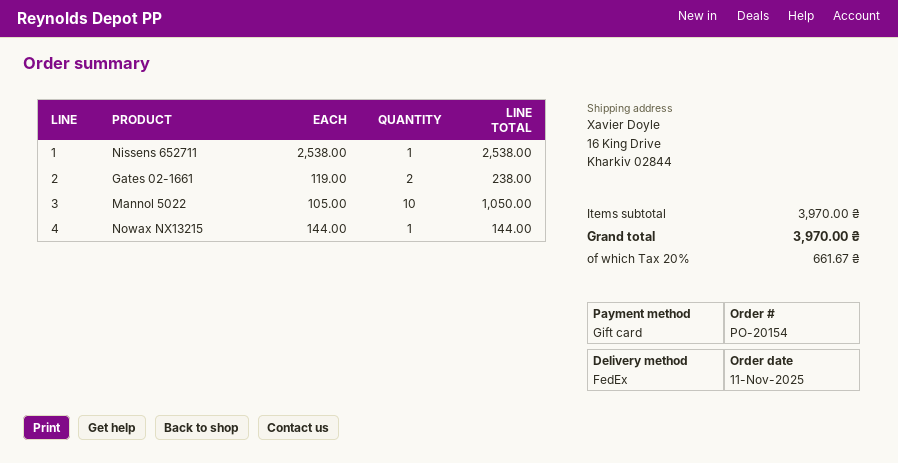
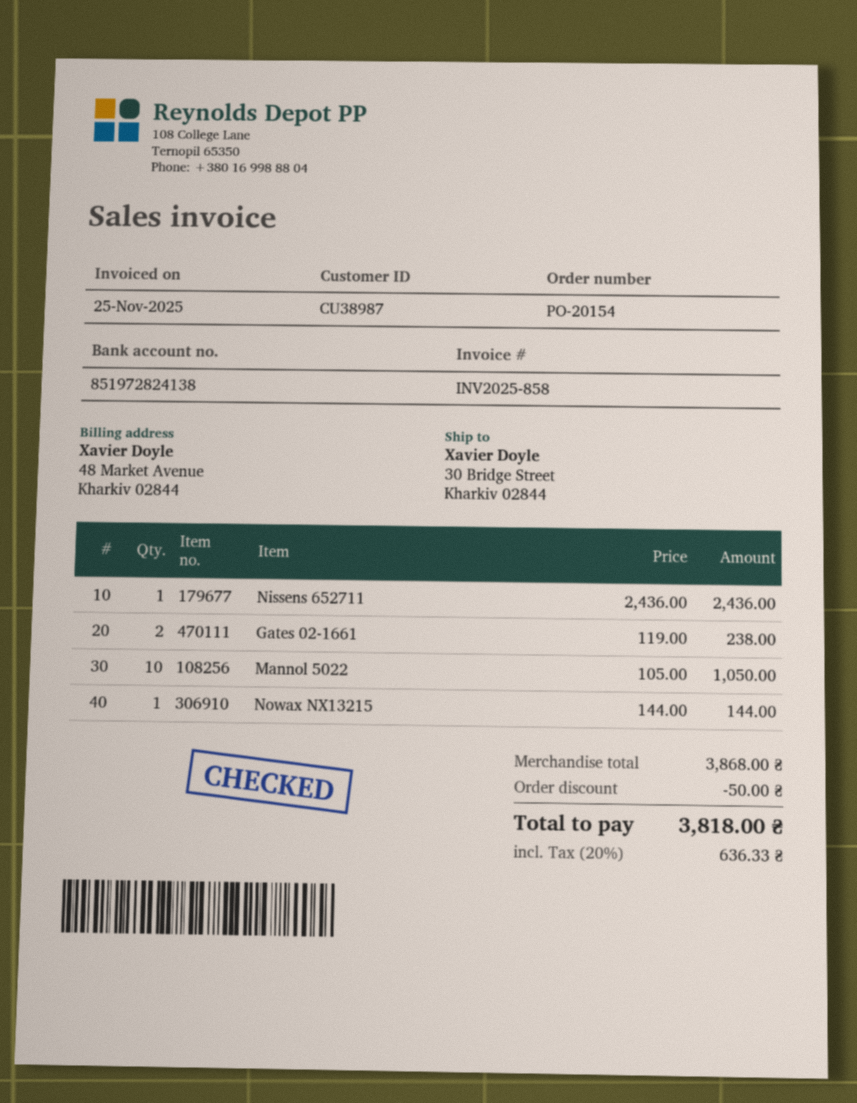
ship to: 16 King Drive, Kharkiv 02844 -> 30 Bridge Street, Kharkiv 02844
Nissens 652711: 1 x 2538.00 = 2538.00 -> 1 x 2436.00 = 2436.00
subtotal: 3970.00 -> 3868.00
discount: none -> 50.00
tax: 20% = 661.67 -> 20% = 636.33
total: 3970.00 -> 3818.00

